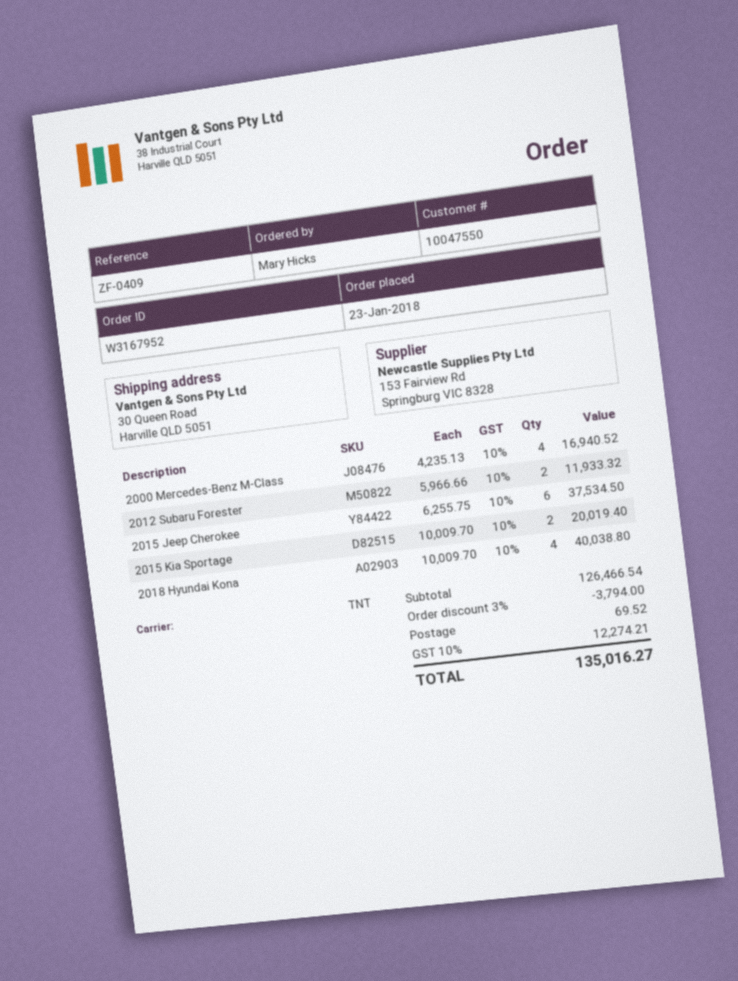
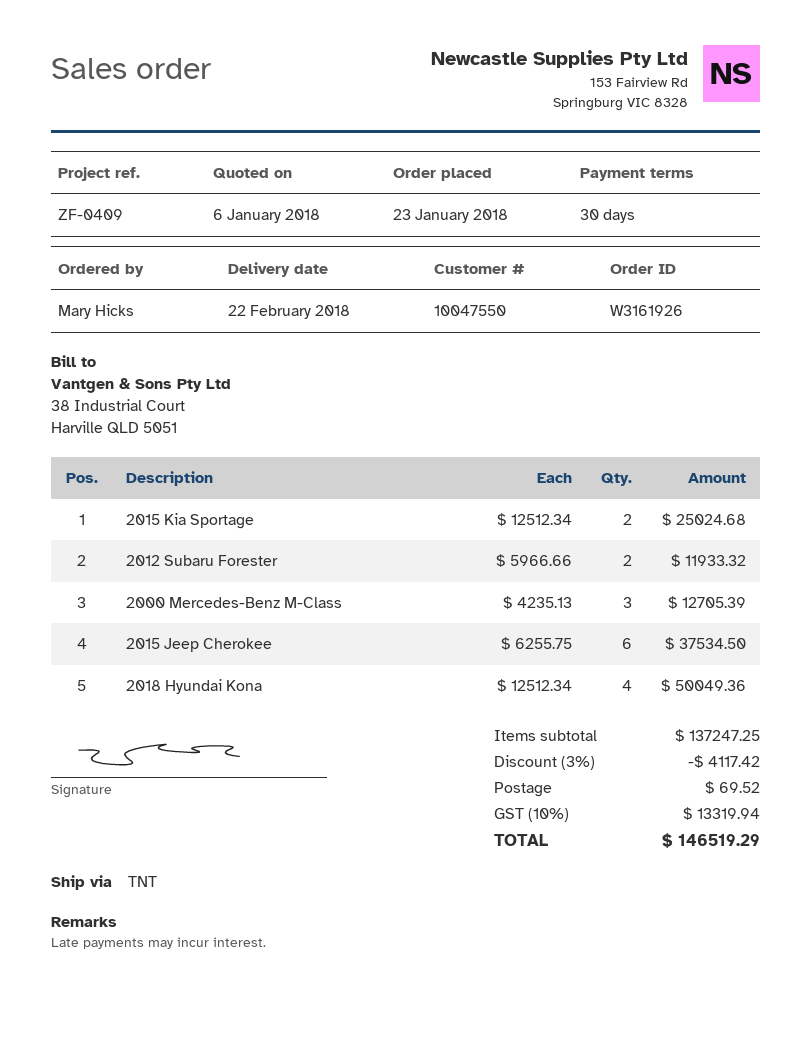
order number: W3167952 -> W3161926
2000 Mercedes-Benz M-Class: 4 x 4235.13 = 16940.52 -> 3 x 4235.13 = 12705.39
2015 Kia Sportage: 2 x 10009.70 = 20019.40 -> 2 x 12512.34 = 25024.68
2018 Hyundai Kona: 4 x 10009.70 = 40038.80 -> 4 x 12512.34 = 50049.36
subtotal: 126466.54 -> 137247.25
discount: 3% = 3794.00 -> 3% = 4117.42
tax: 10% = 12274.21 -> 10% = 13319.94
total: 135016.27 -> 146519.29

